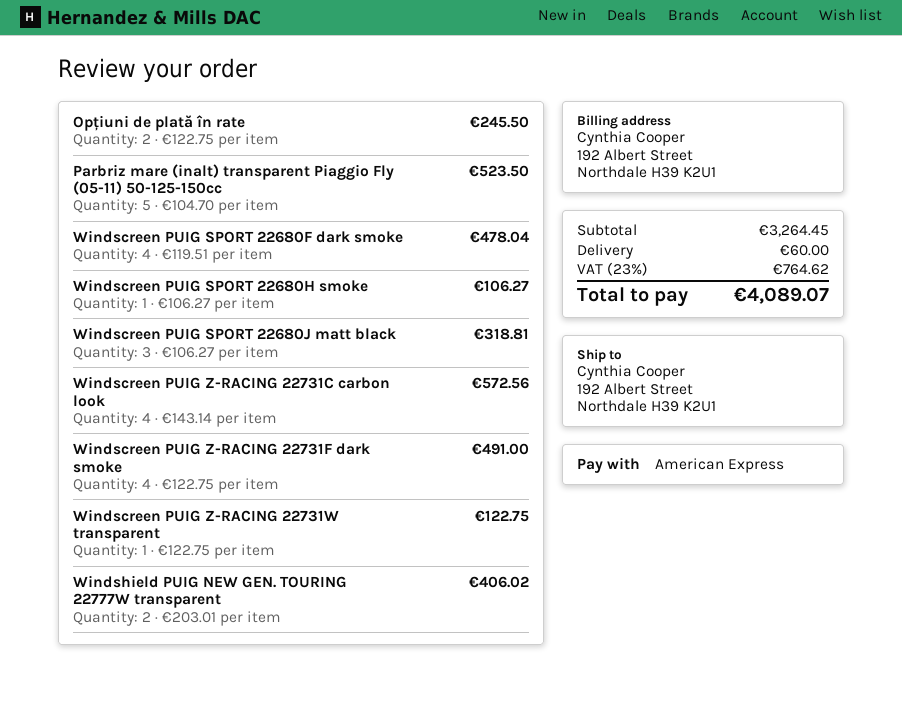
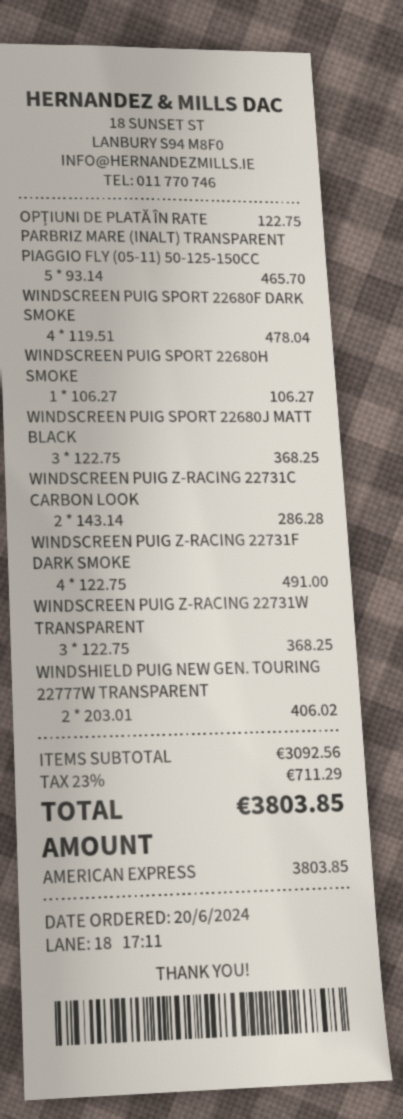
Opțiuni de plată în rate: 2 x 122.75 = 245.50 -> 1 x 122.75 = 122.75
Parbriz mare (inalt) transparent Piaggio Fly (05-11) 50-125-150cc: 5 x 104.70 = 523.50 -> 5 x 93.14 = 465.70
Windscreen PUIG SPORT 22680J matt black: 3 x 106.27 = 318.81 -> 3 x 122.75 = 368.25
Windscreen PUIG Z-RACING 22731C carbon look: 4 x 143.14 = 572.56 -> 2 x 143.14 = 286.28
Windscreen PUIG Z-RACING 22731W transparent: 1 x 122.75 = 122.75 -> 3 x 122.75 = 368.25
subtotal: 3264.45 -> 3092.56
shipping: 60.00 -> none
tax: 23% = 764.62 -> 23% = 711.29
total: 4089.07 -> 3803.85

